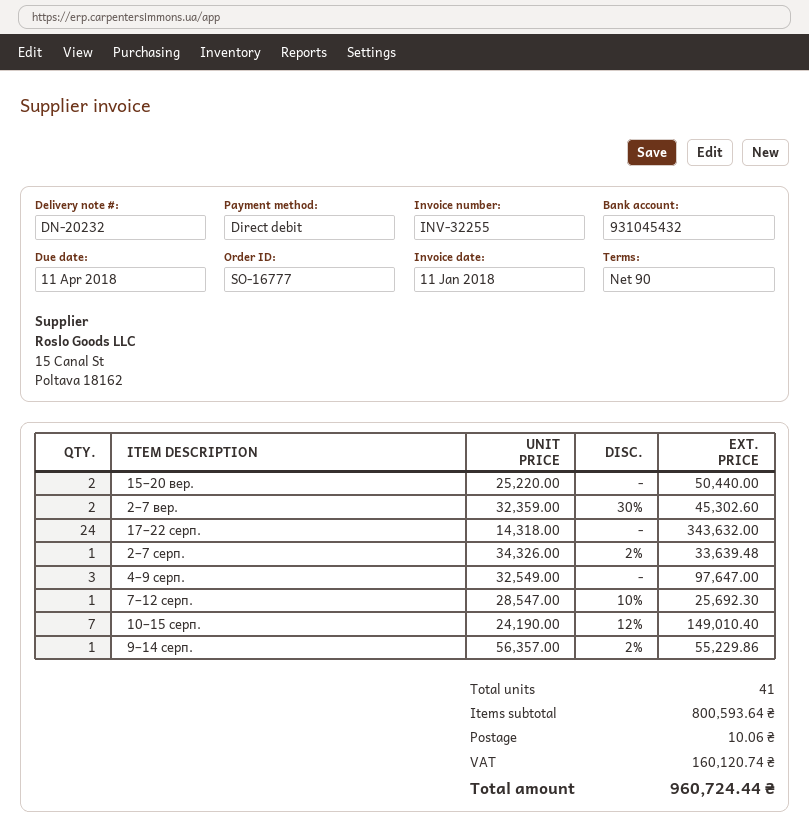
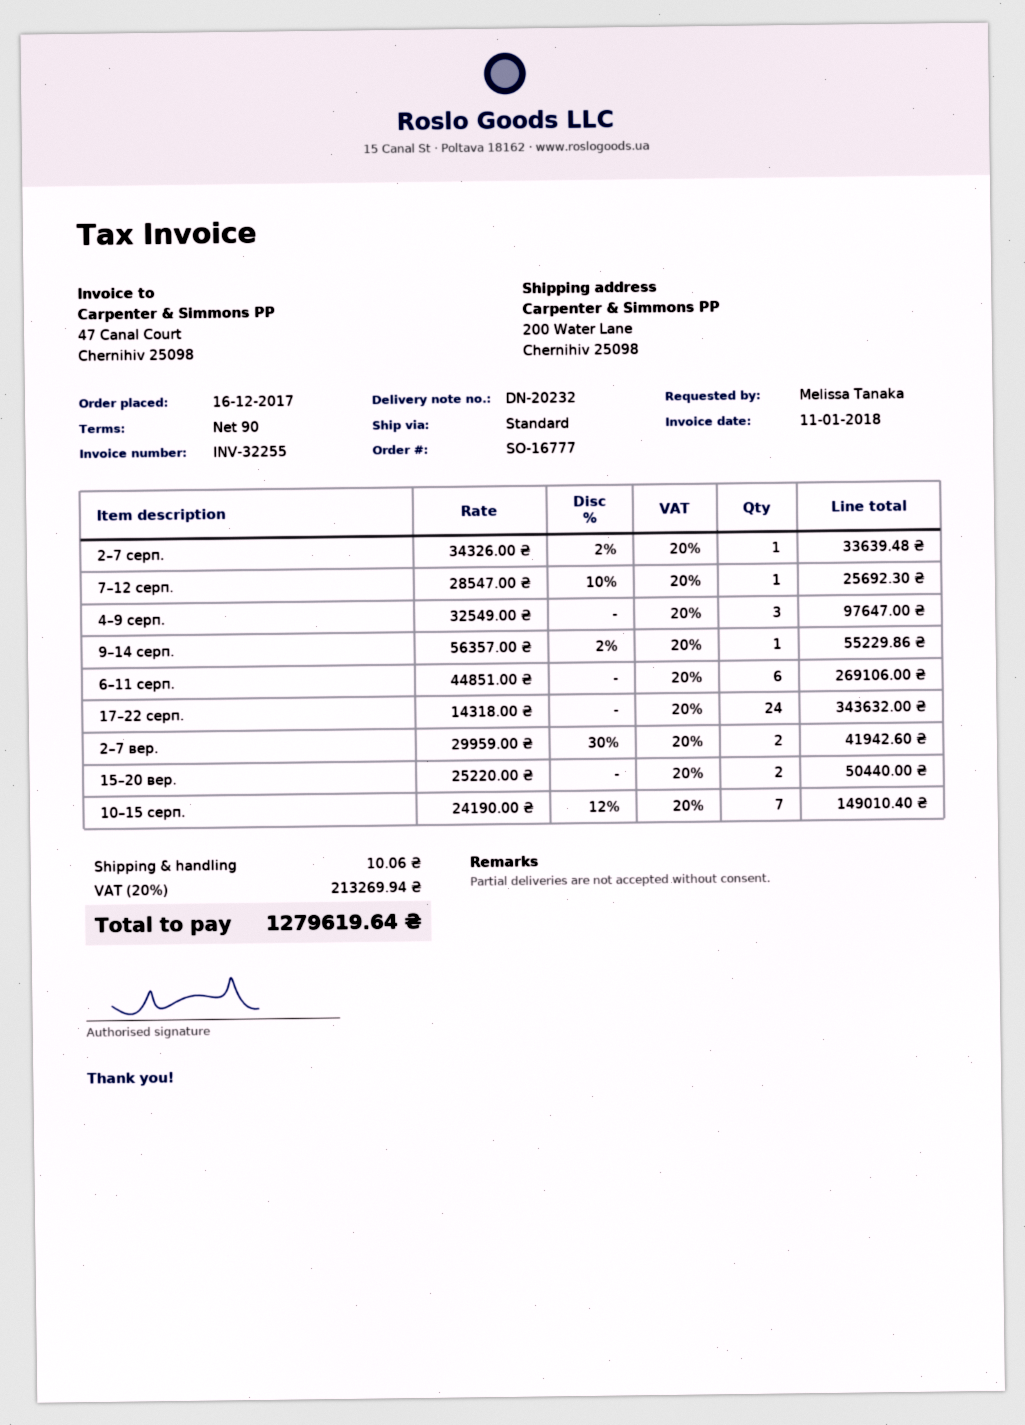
2–7 вер.: 2 x 32359.00 - 30% = 45302.60 -> 2 x 29959.00 - 30% = 41942.60
6–11 серп.: none -> 6 x 44851.00 = 269106.00
tax: 160120.74 -> 213269.94
total: 960724.44 -> 1279619.64

